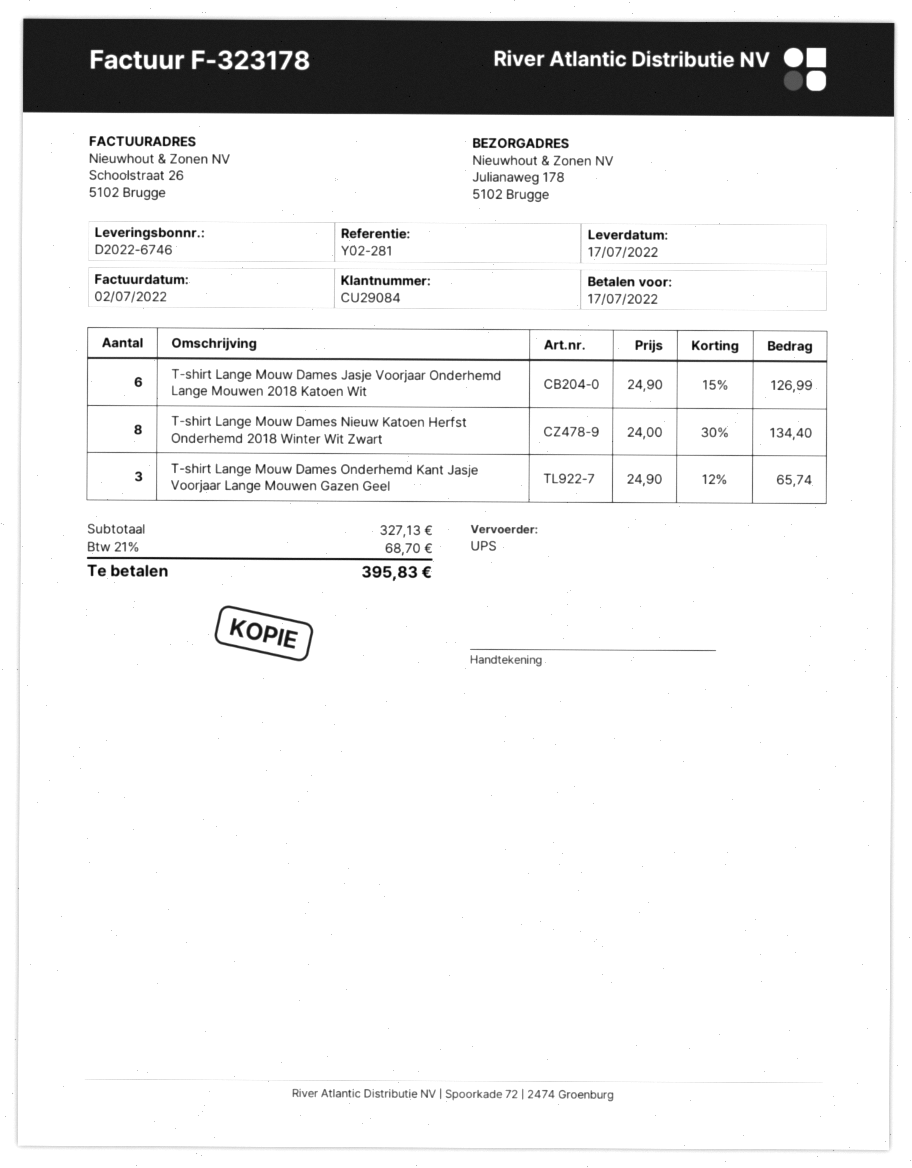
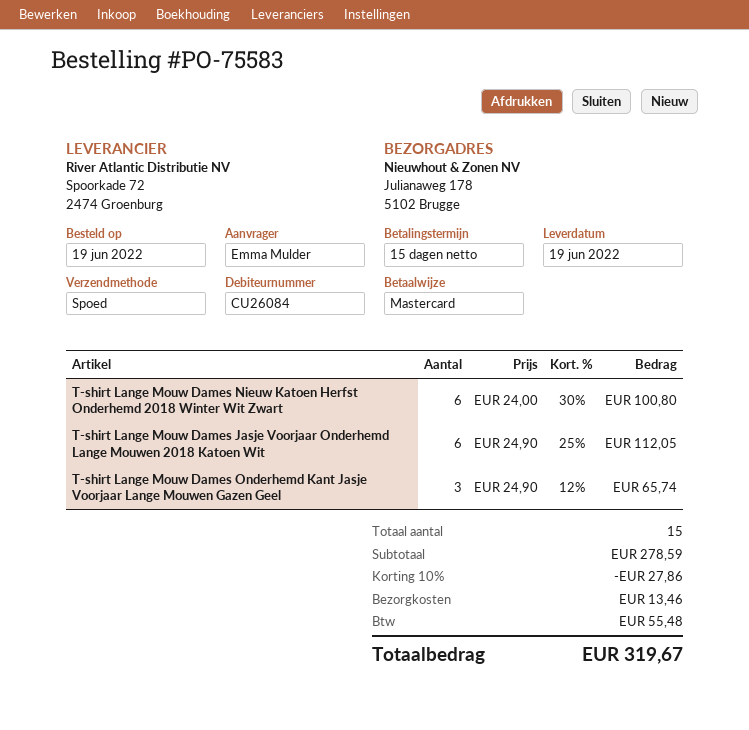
delivery date: 2022-07-17 -> 2022-06-19
customer number: CU29084 -> CU26084
shipping method: UPS -> express
T-shirt Lange Mouw Dames Jasje Voorjaar Onderhemd Lange Mouwen 2018 Katoen Wit: 6 x 24.90 - 15% = 126.99 -> 6 x 24.90 - 25% = 112.05
T-shirt Lange Mouw Dames Nieuw Katoen Herfst Onderhemd 2018 Winter Wit Zwart: 8 x 24.00 - 30% = 134.40 -> 6 x 24.00 - 30% = 100.80
subtotal: 327.13 -> 278.59
discount: none -> 10% = 27.86
shipping: none -> 13.46
tax: 68.70 -> 55.48
total: 395.83 -> 319.67

